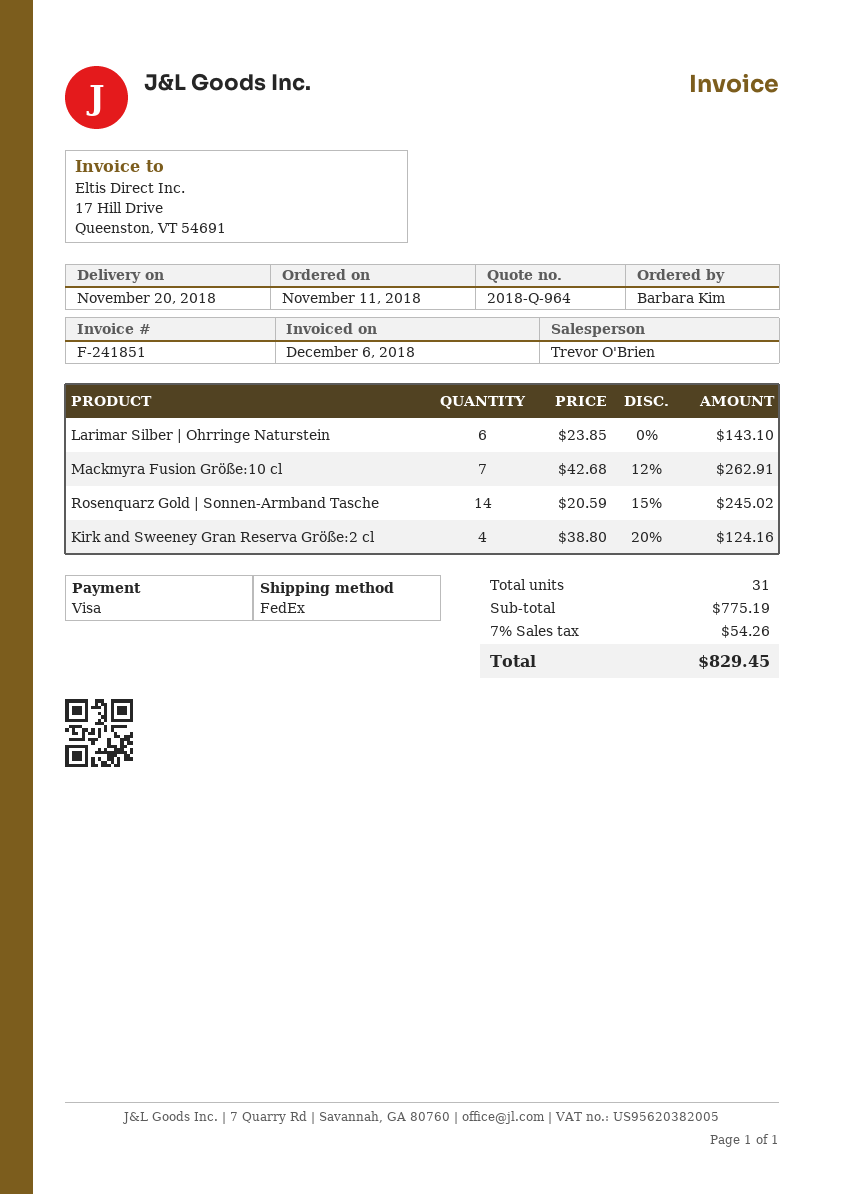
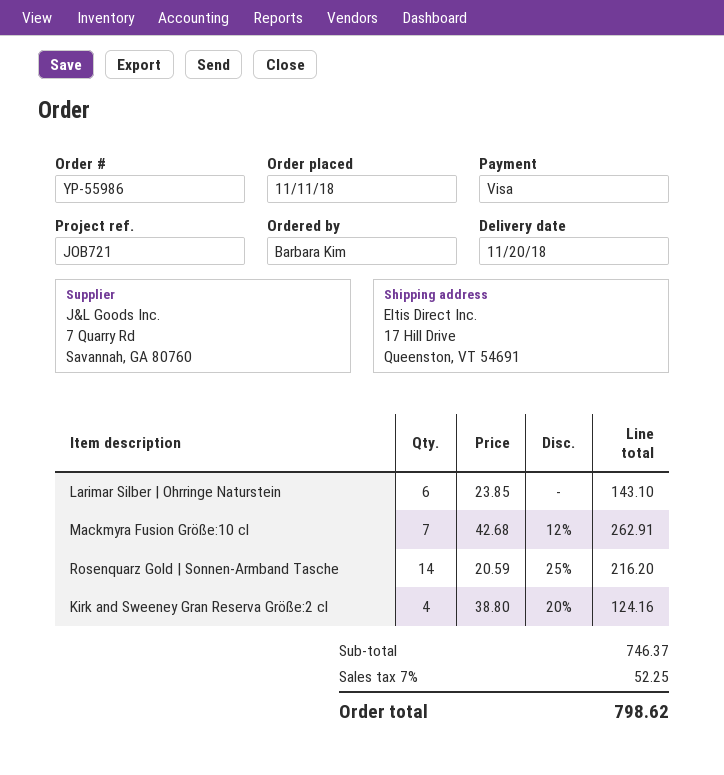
Rosenquarz Gold | Sonnen-Armband Tasche: 14 x 20.59 - 15% = 245.02 -> 14 x 20.59 - 25% = 216.20
subtotal: 775.19 -> 746.37
tax: 7% = 54.26 -> 7% = 52.25
total: 829.45 -> 798.62

